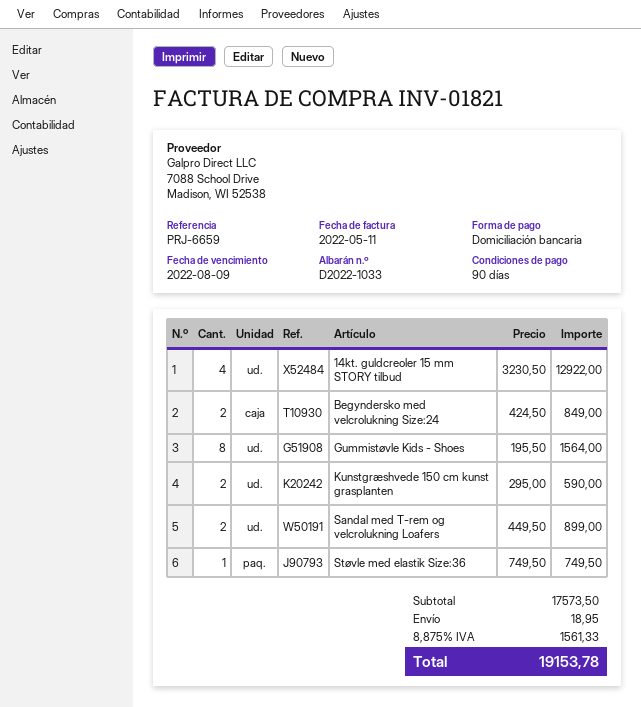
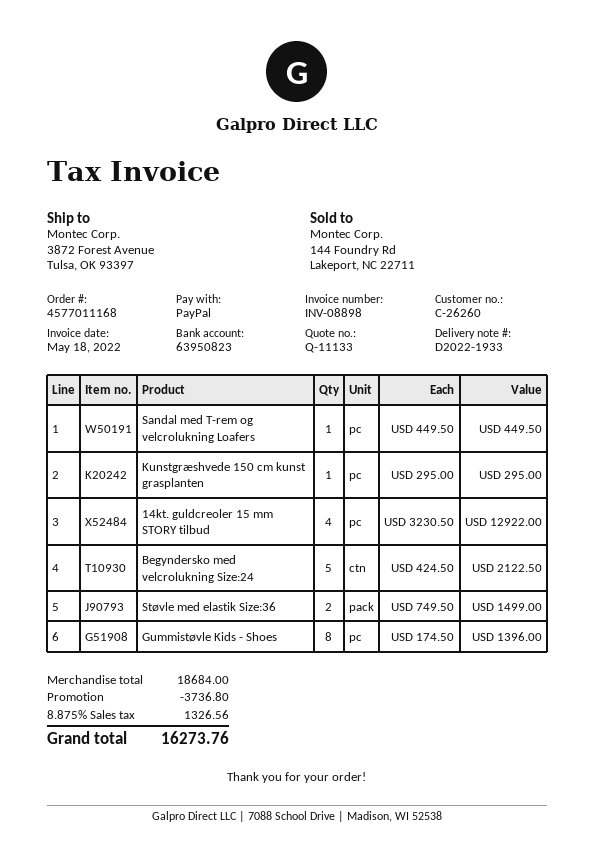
delivery note number: D2022-1033 -> D2022-1933
invoice number: INV-01821 -> INV-08898
invoice date: 2022-05-11 -> 2022-05-18
payment method: direct debit -> PayPal
Begyndersko med velcrolukning Size:24: 2 x 424.50 = 849.00 -> 5 x 424.50 = 2122.50
Gummistøvle Kids - Shoes: 8 x 195.50 = 1564.00 -> 8 x 174.50 = 1396.00
Kunstgræshvede 150 cm kunst grasplanten: 2 x 295.00 = 590.00 -> 1 x 295.00 = 295.00
Sandal med T-rem og velcrolukning Loafers: 2 x 449.50 = 899.00 -> 1 x 449.50 = 449.50
Støvle med elastik Size:36: 1 x 749.50 = 749.50 -> 2 x 749.50 = 1499.00
subtotal: 17573.50 -> 18684.00
discount: none -> 3736.80
shipping: 18.95 -> none
tax: 8.875% = 1561.33 -> 8.875% = 1326.56
total: 19153.78 -> 16273.76

